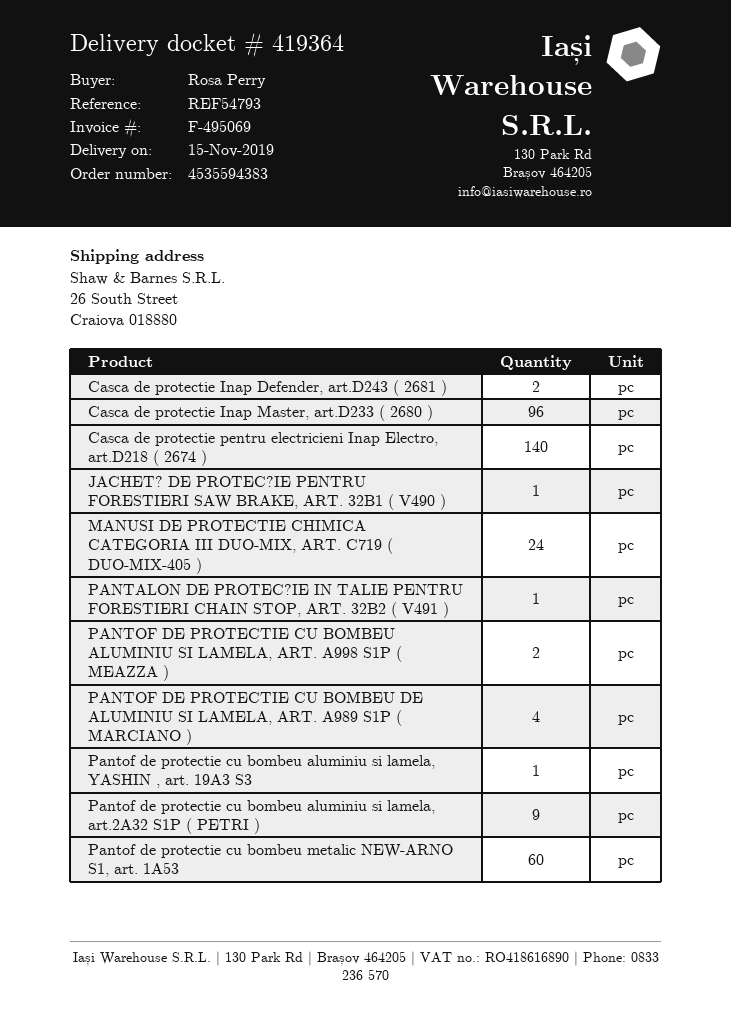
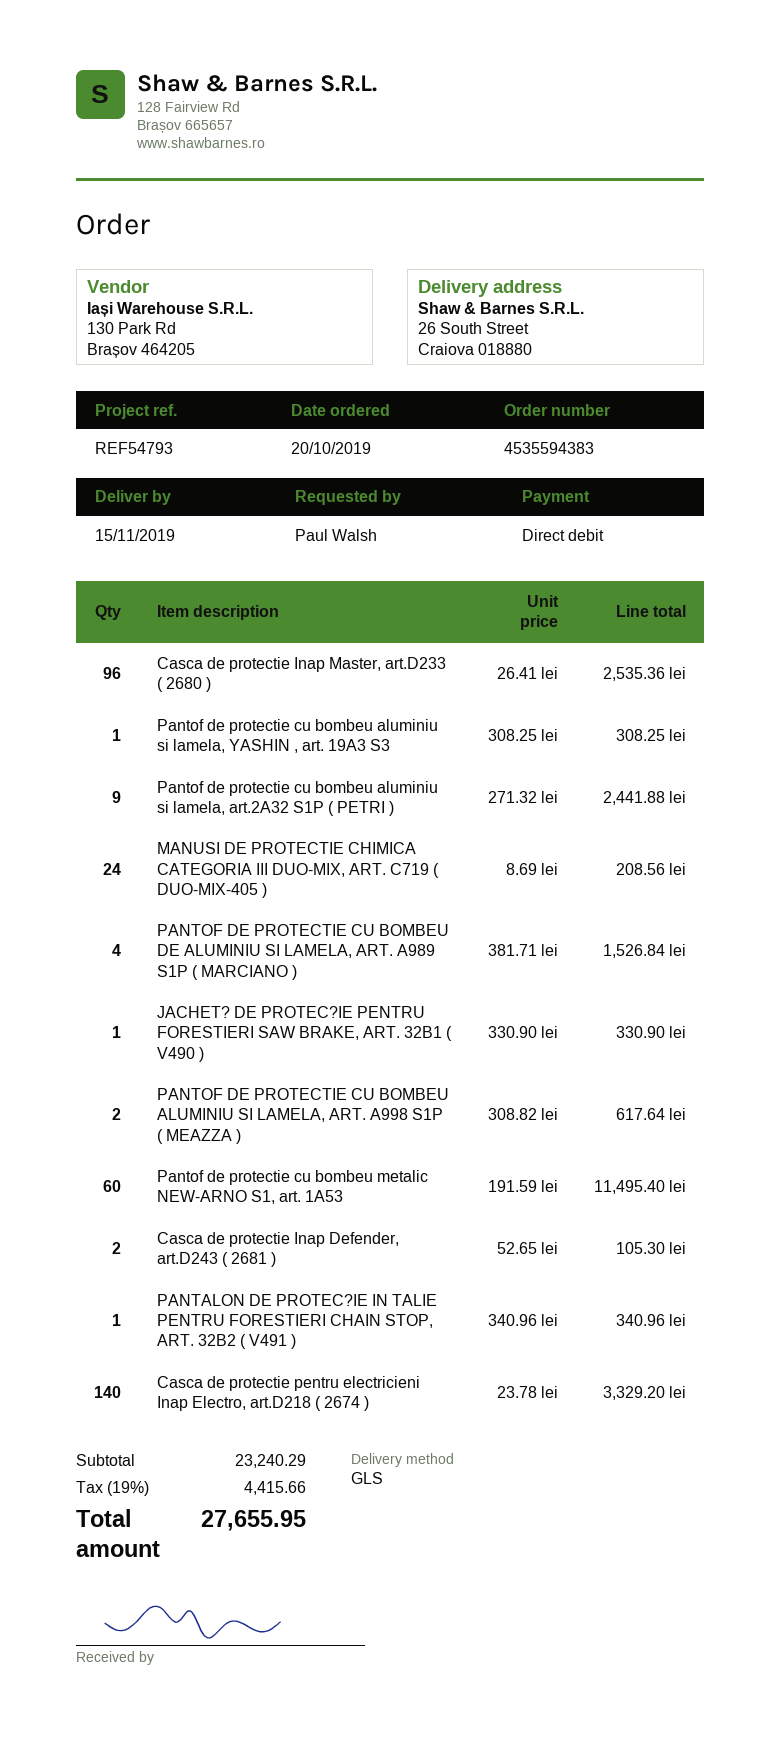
ordered by: Rosa Perry -> Paul Walsh

